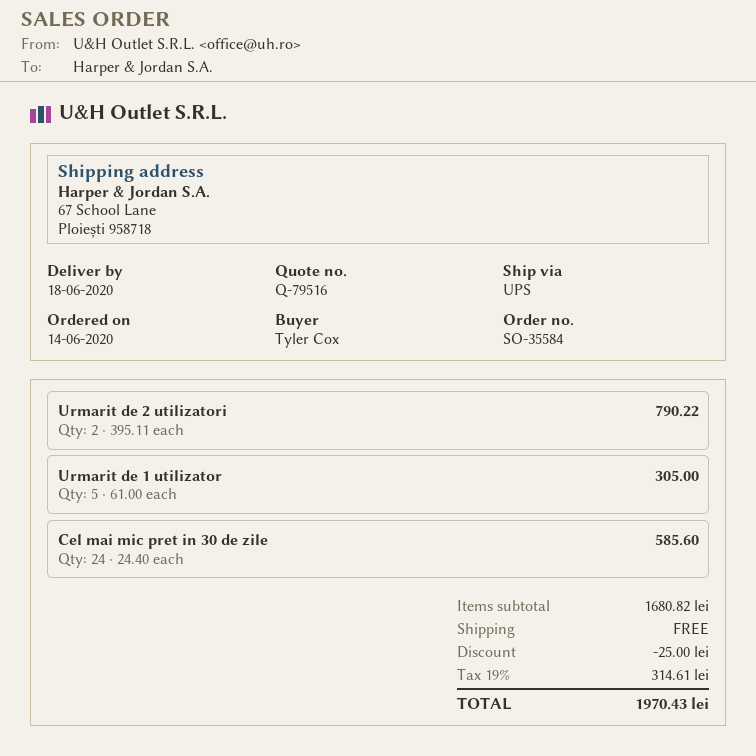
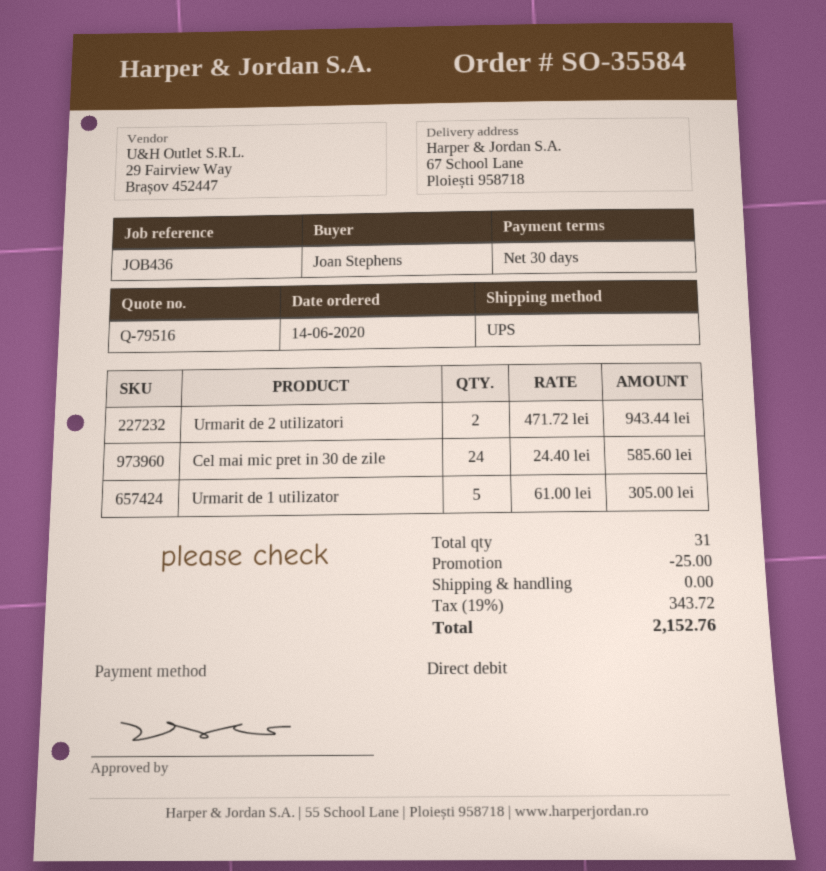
ordered by: Tyler Cox -> Joan Stephens
Urmarit de 2 utilizatori: 2 x 395.11 = 790.22 -> 2 x 471.72 = 943.44
tax: 19% = 314.61 -> 19% = 343.72
total: 1970.43 -> 2152.76

